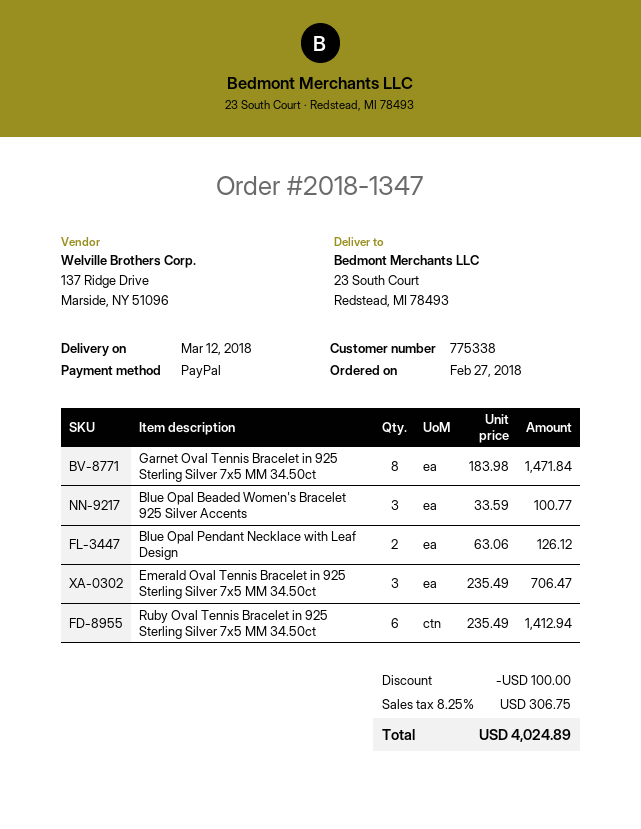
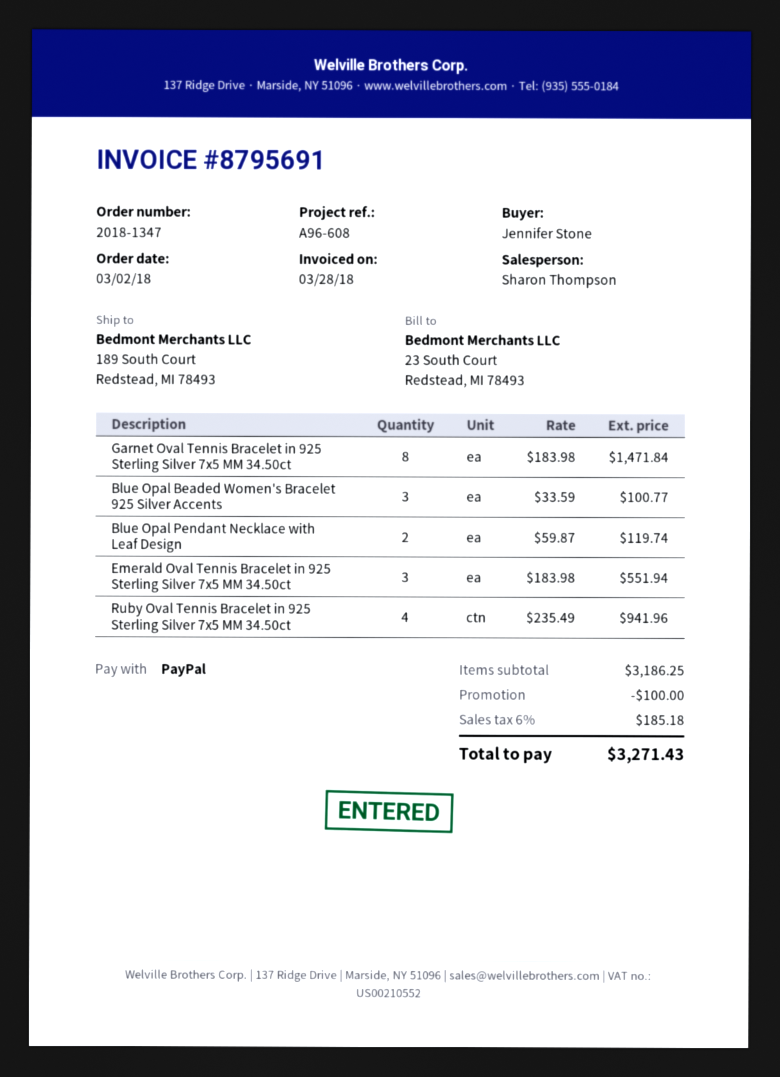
order date: 2018-02-27 -> 2018-03-02
ship to: 23 South Court, Redstead, MI 78493 -> 189 South Court, Redstead, MI 78493
Blue Opal Pendant Necklace with Leaf Design: 2 x 63.06 = 126.12 -> 2 x 59.87 = 119.74
Emerald Oval Tennis Bracelet in 925 Sterling Silver 7x5 MM 34.50ct: 3 x 235.49 = 706.47 -> 3 x 183.98 = 551.94
Ruby Oval Tennis Bracelet in 925 Sterling Silver 7x5 MM 34.50ct: 6 x 235.49 = 1412.94 -> 4 x 235.49 = 941.96
tax: 8.25% = 306.75 -> 6% = 185.18
total: 4024.89 -> 3271.43

